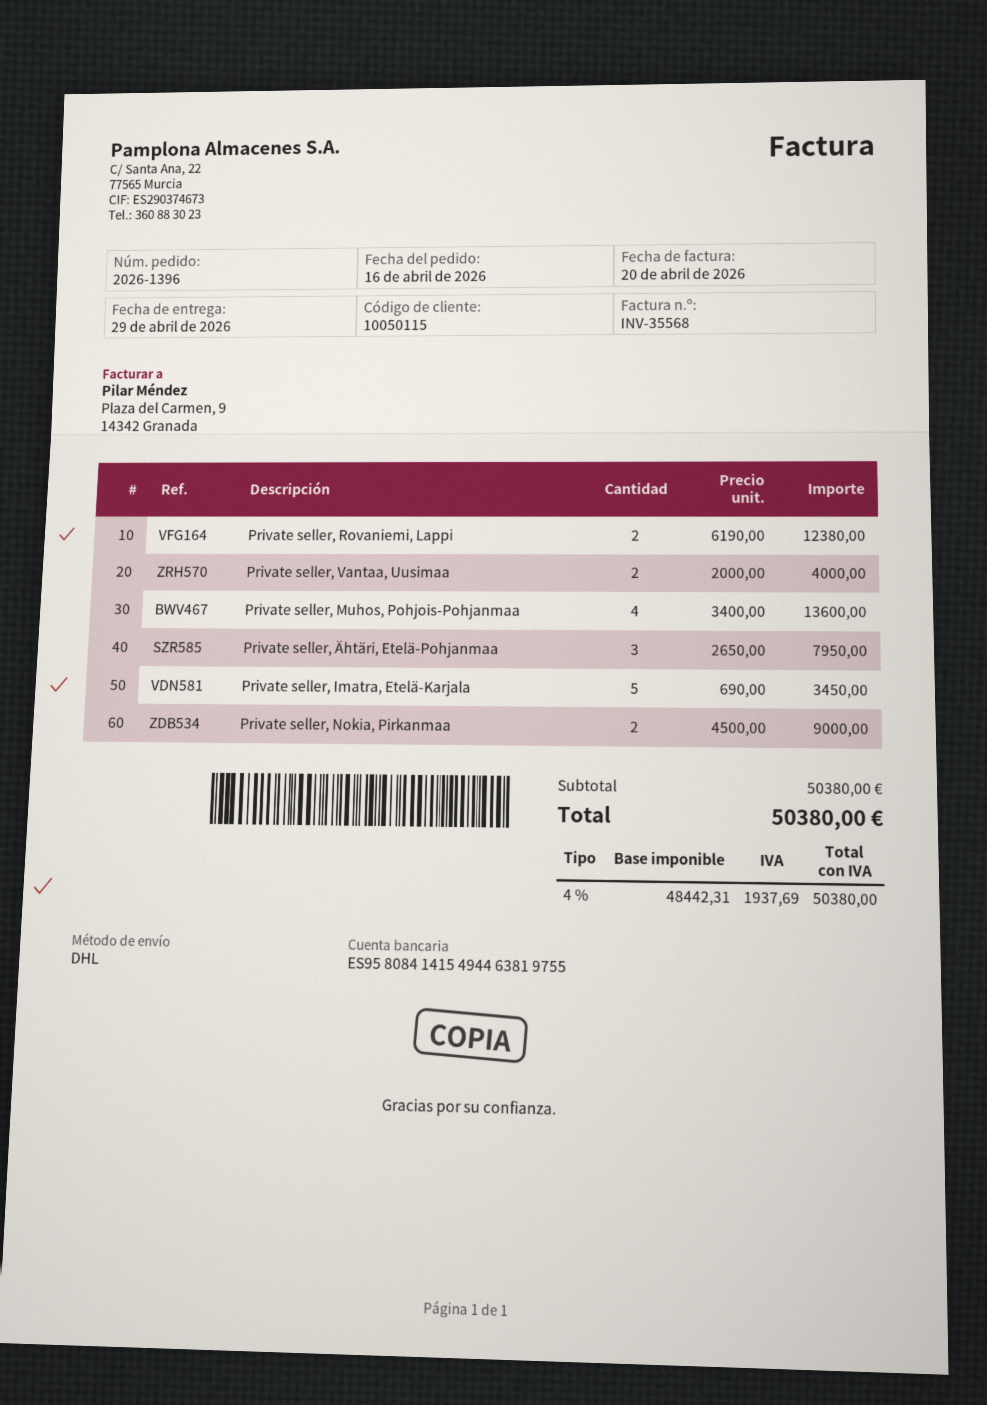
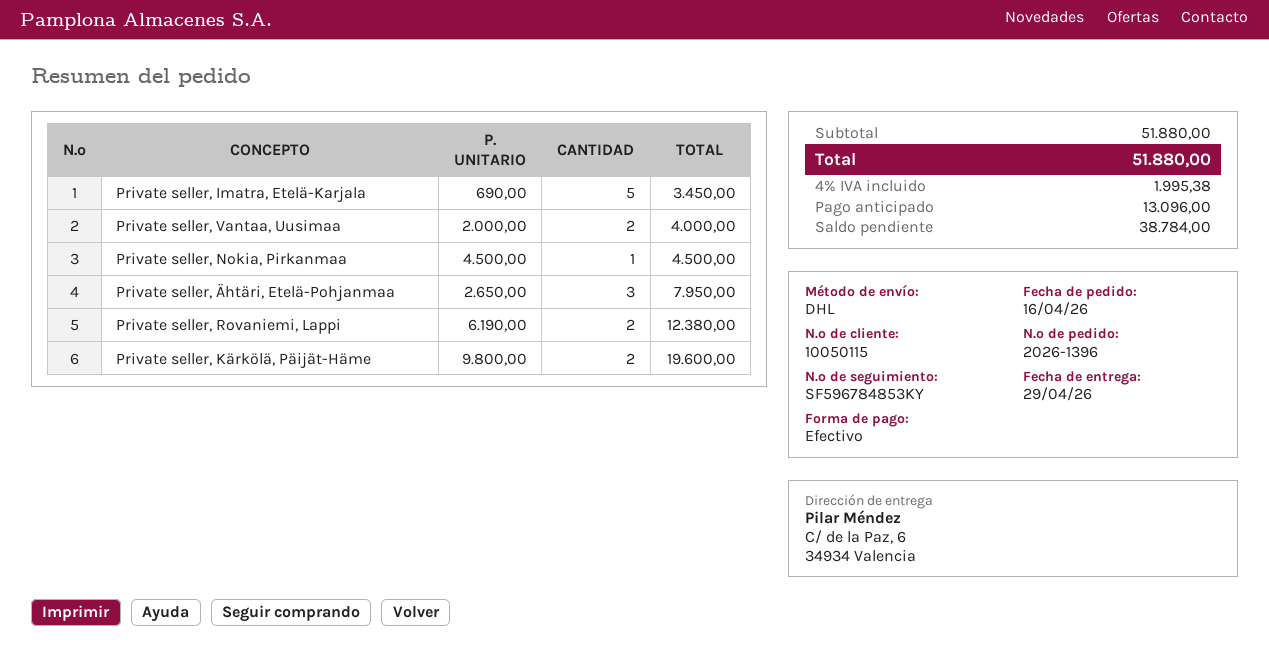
Private seller, Muhos, Pohjois-Pohjanmaa: 4 x 3400.00 = 13600.00 -> none
Private seller, Nokia, Pirkanmaa: 2 x 4500.00 = 9000.00 -> 1 x 4500.00 = 4500.00
Private seller, Kärkölä, Päijät-Häme: none -> 2 x 9800.00 = 19600.00
subtotal: 50380.00 -> 51880.00
tax: 4% = 1937.69 -> 4% = 1995.38
total: 50380.00 -> 51880.00

